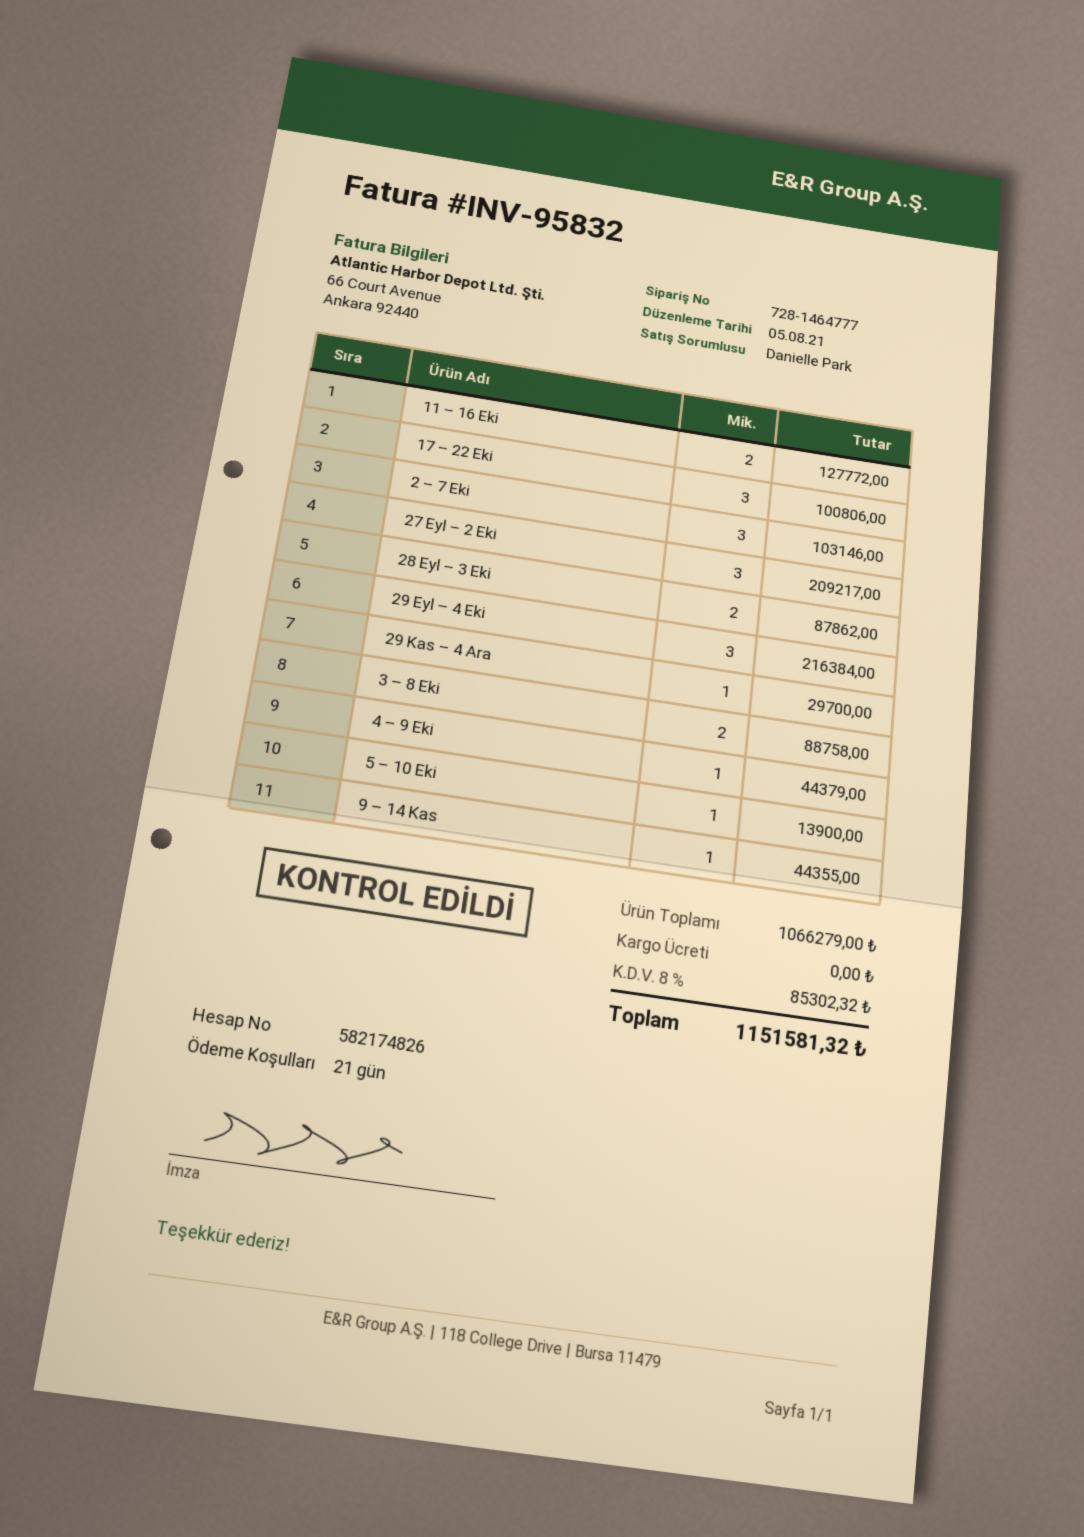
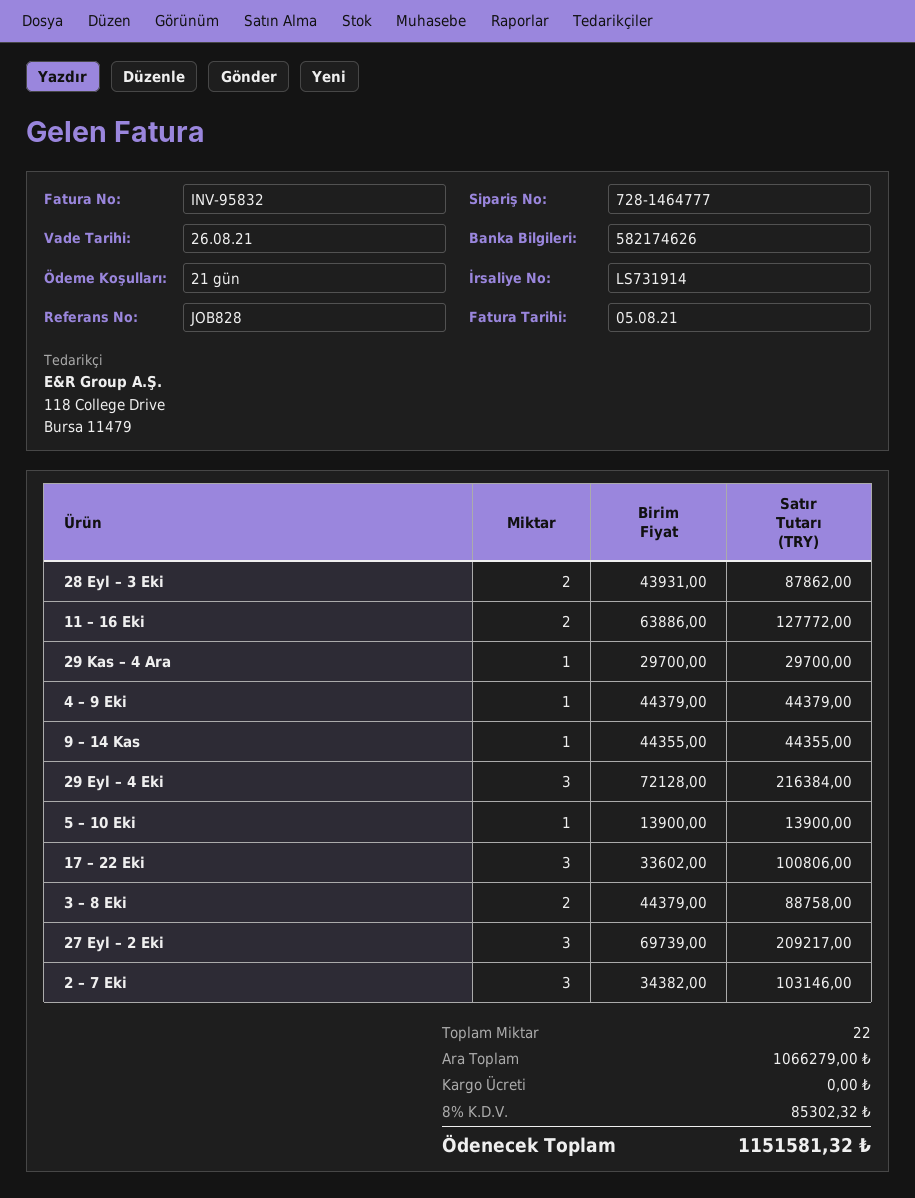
bank account: 582174826 -> 582174626

